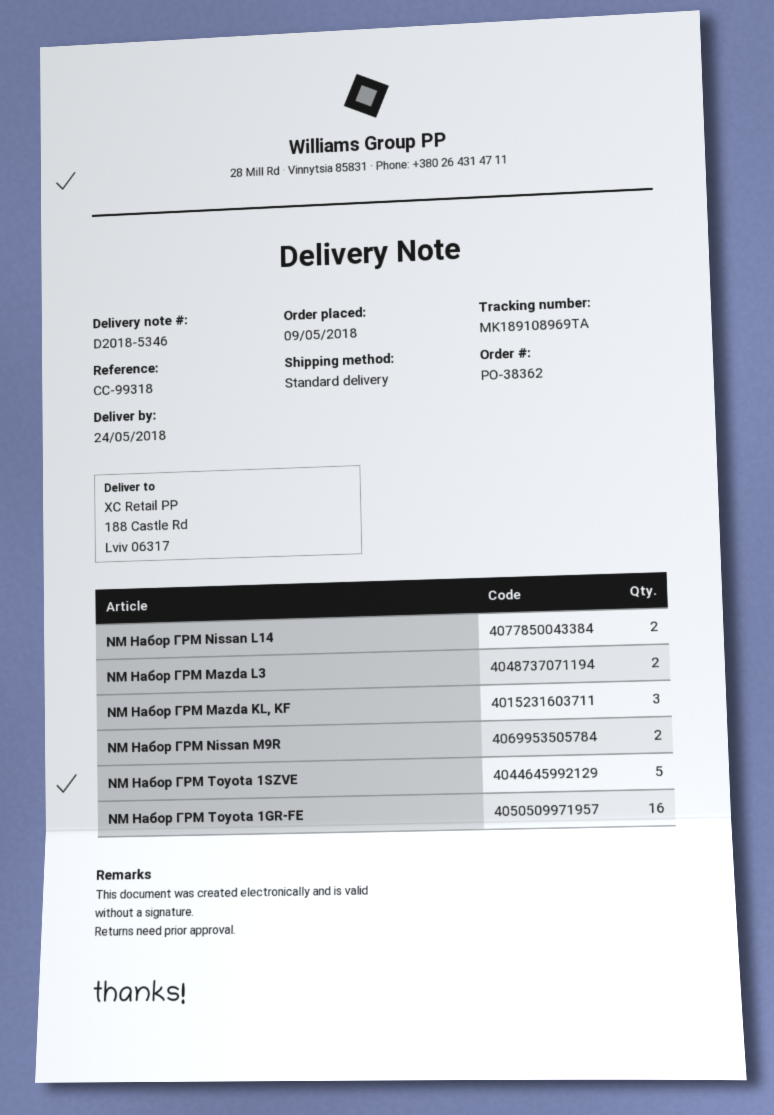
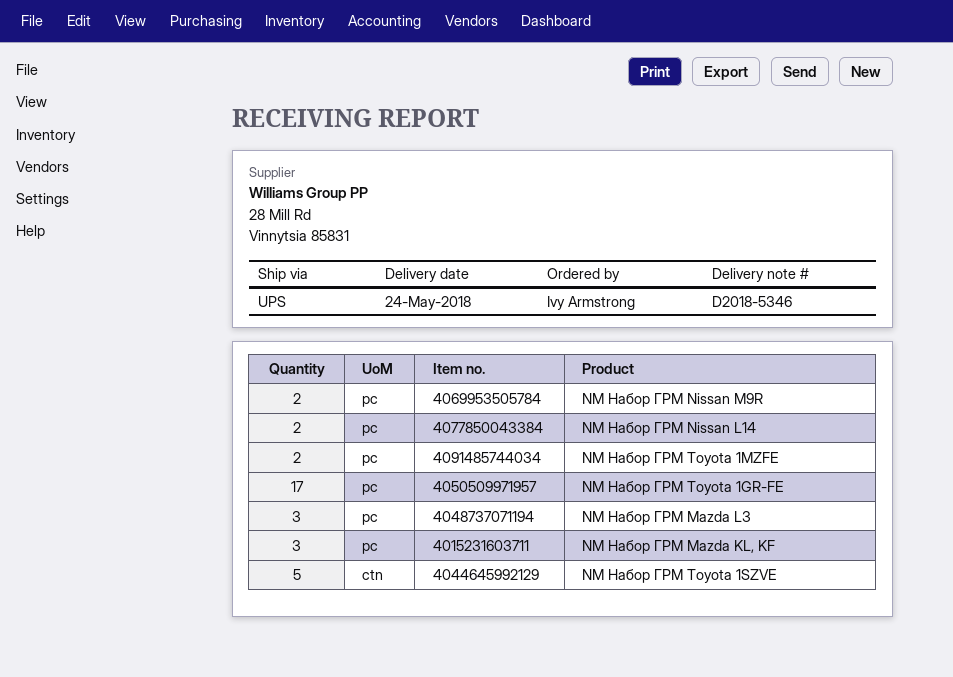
shipping method: standard -> UPS
NM Набор ГРМ Mazda L3: 2 -> 3
NM Набор ГРМ Toyota 1GR-FE: 16 -> 17
NM Набор ГРМ Toyota 1MZFE: none -> 2

